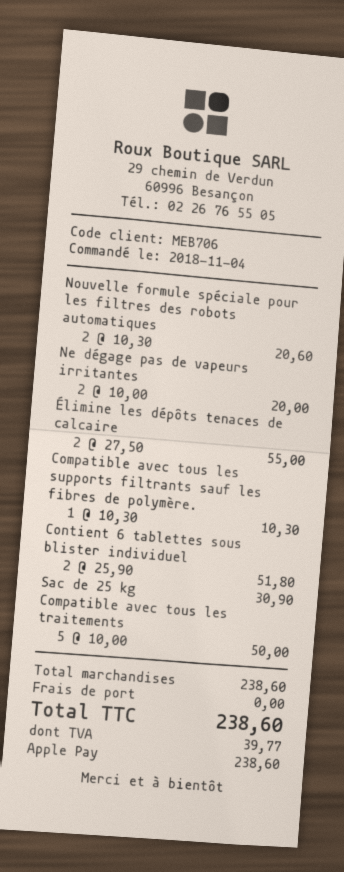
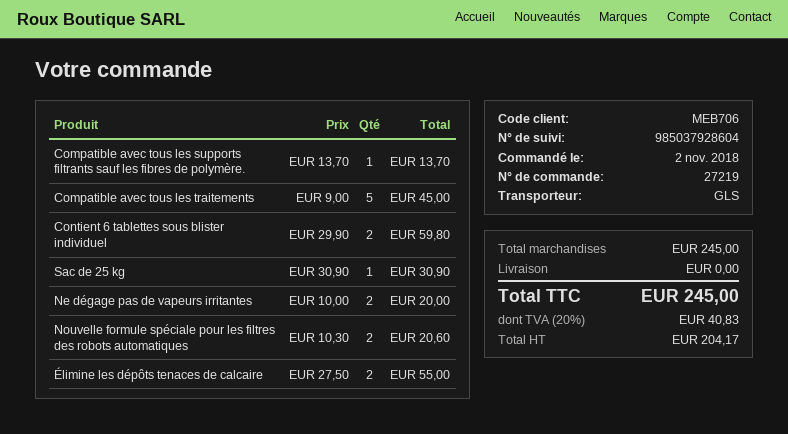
order date: 2018-11-04 -> 2018-11-02
Compatible avec tous les supports filtrants sauf les fibres de polymère.: 1 x 10.30 = 10.30 -> 1 x 13.70 = 13.70
Contient 6 tablettes sous blister individuel: 2 x 25.90 = 51.80 -> 2 x 29.90 = 59.80
Compatible avec tous les traitements: 5 x 10.00 = 50.00 -> 5 x 9.00 = 45.00
subtotal: 238.60 -> 245.00
tax: 39.77 -> 40.83
total: 238.60 -> 245.00

